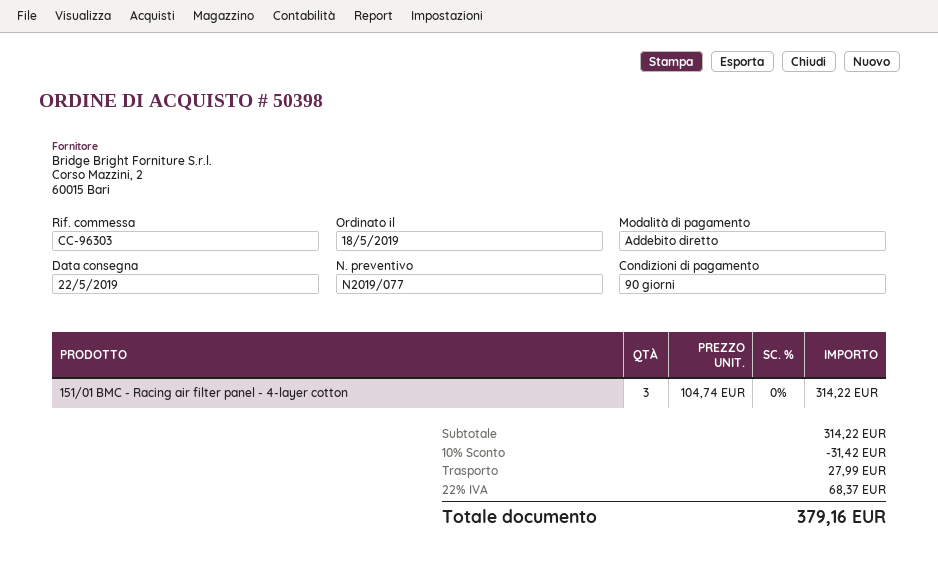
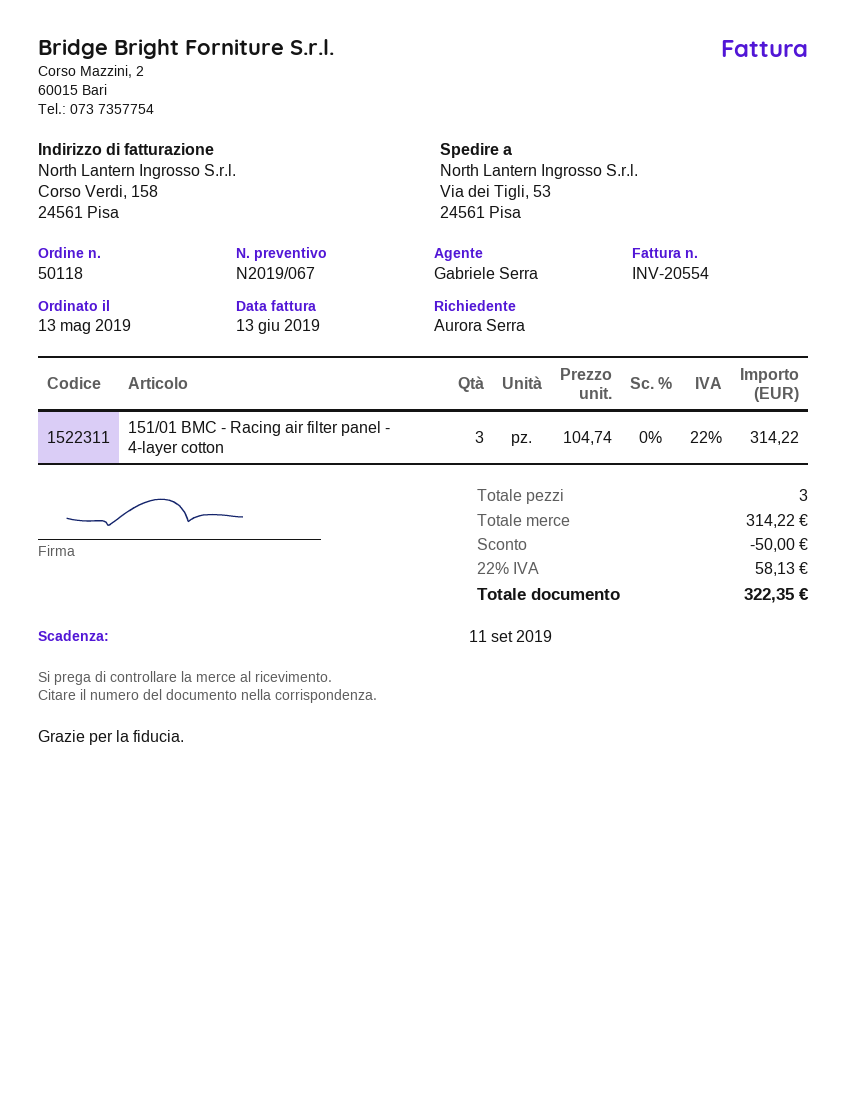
quote number: N2019/077 -> N2019/067
order number: 50398 -> 50118
order date: 2019-05-18 -> 2019-05-13
discount: 31.42 -> 50.00
shipping: 27.99 -> none
tax: 22% = 68.37 -> 22% = 58.13
total: 379.16 -> 322.35

